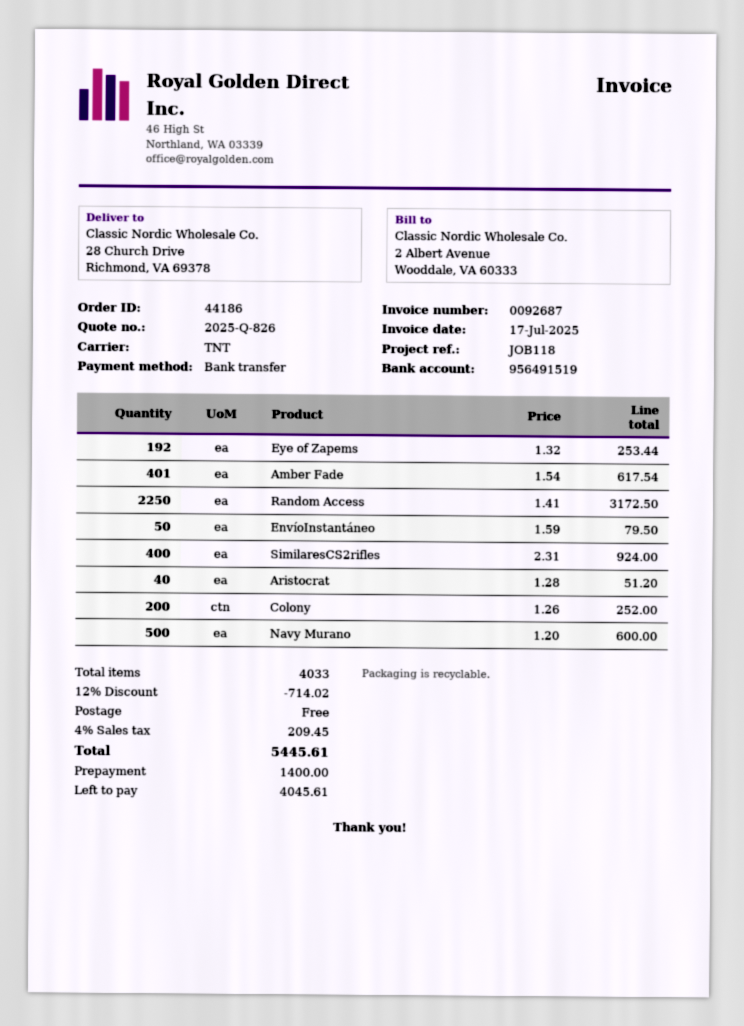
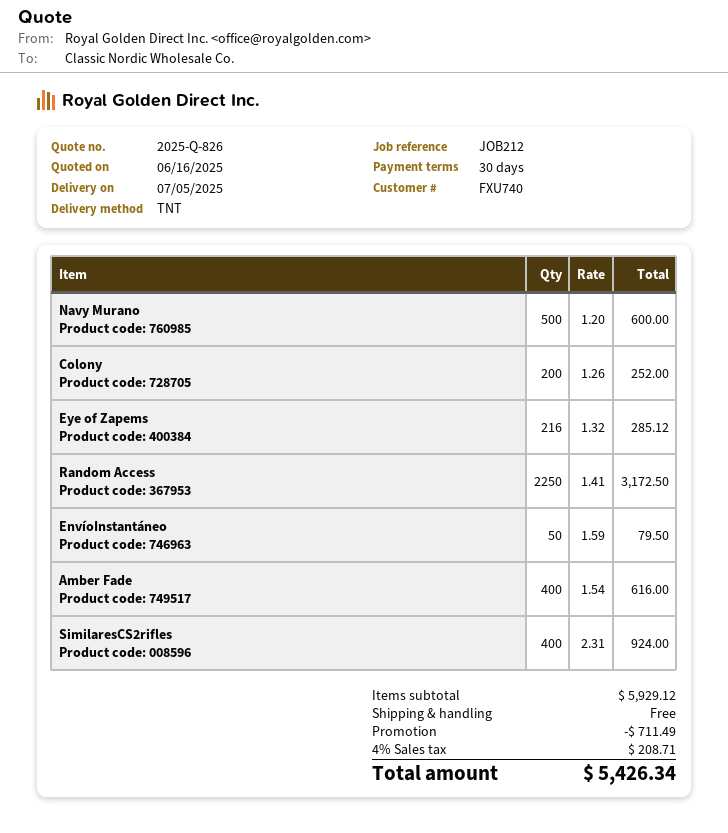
reference: JOB118 -> JOB212
Eye of Zapems: 192 x 1.32 = 253.44 -> 216 x 1.32 = 285.12
Amber Fade: 401 x 1.54 = 617.54 -> 400 x 1.54 = 616.00
Aristocrat: 40 x 1.28 = 51.20 -> none
discount: 714.02 -> 711.49
tax: 4% = 209.45 -> 4% = 208.71
total: 5445.61 -> 5426.34

